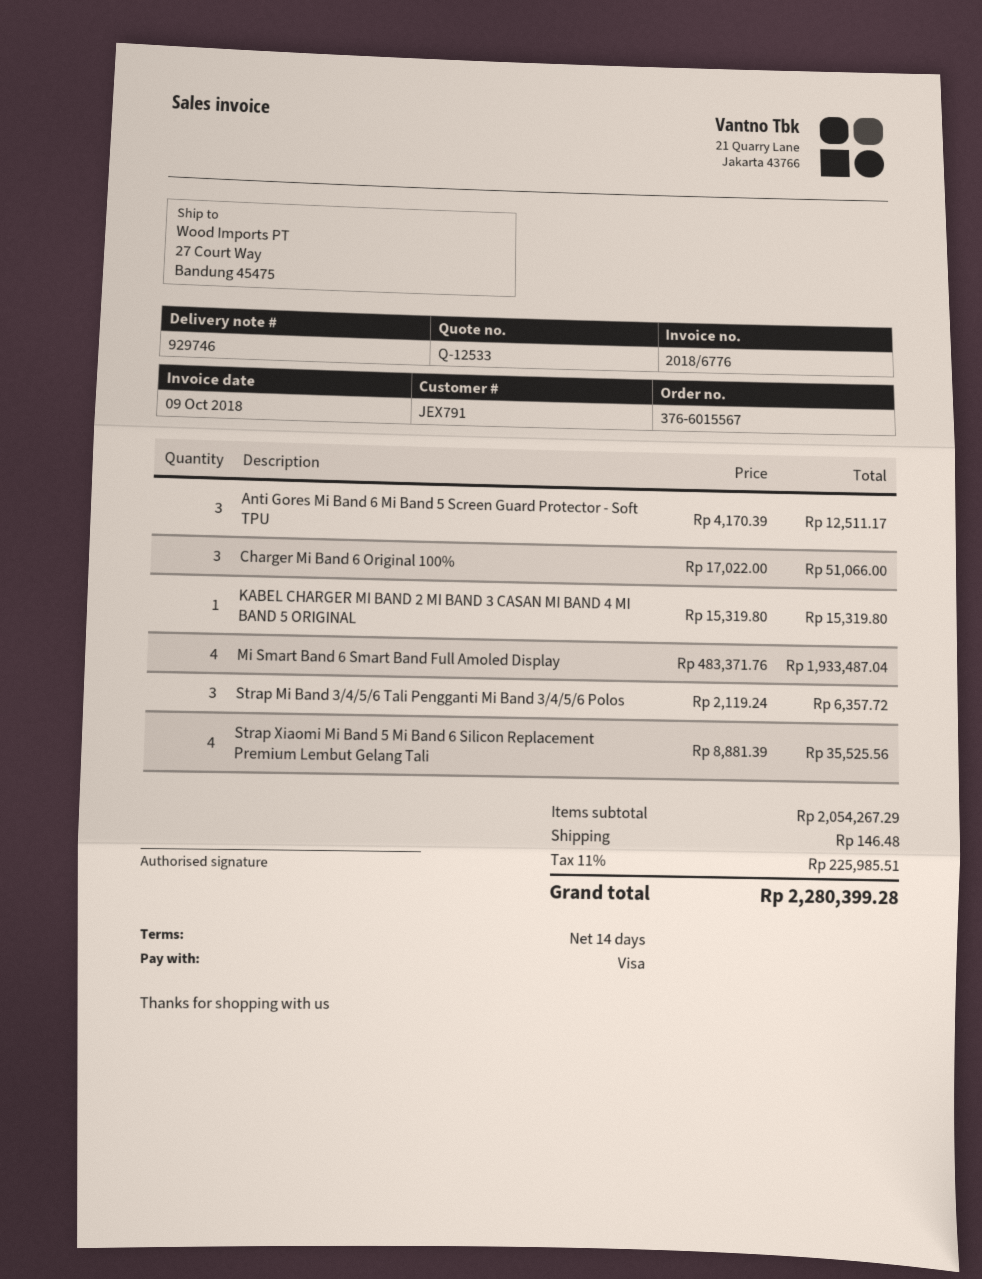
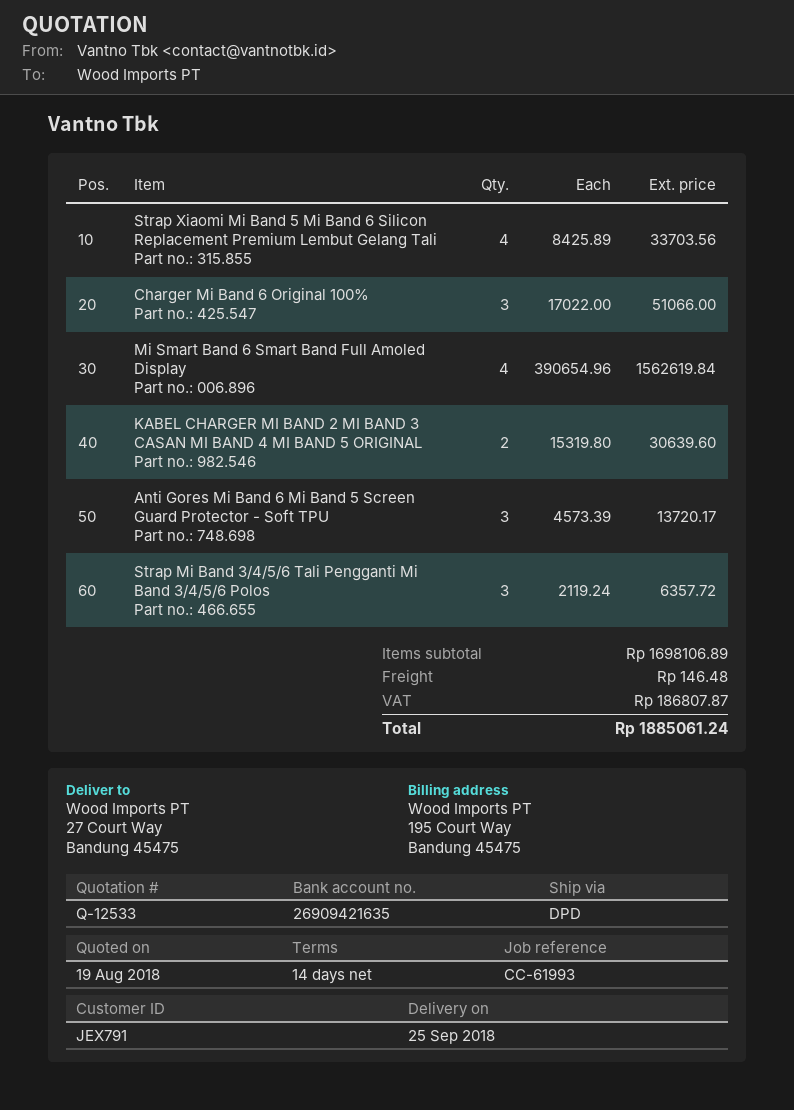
Anti Gores Mi Band 6 Mi Band 5 Screen Guard Protector - Soft TPU: 3 x 4170.39 = 12511.17 -> 3 x 4573.39 = 13720.17
KABEL CHARGER MI BAND 2 MI BAND 3 CASAN MI BAND 4 MI BAND 5 ORIGINAL: 1 x 15319.80 = 15319.80 -> 2 x 15319.80 = 30639.60
Mi Smart Band 6 Smart Band Full Amoled Display: 4 x 483371.76 = 1933487.04 -> 4 x 390654.96 = 1562619.84
Strap Xiaomi Mi Band 5 Mi Band 6 Silicon Replacement Premium Lembut Gelang Tali: 4 x 8881.39 = 35525.56 -> 4 x 8425.89 = 33703.56
subtotal: 2054267.29 -> 1698106.89
tax: 225985.51 -> 186807.87
total: 2280399.28 -> 1885061.24

